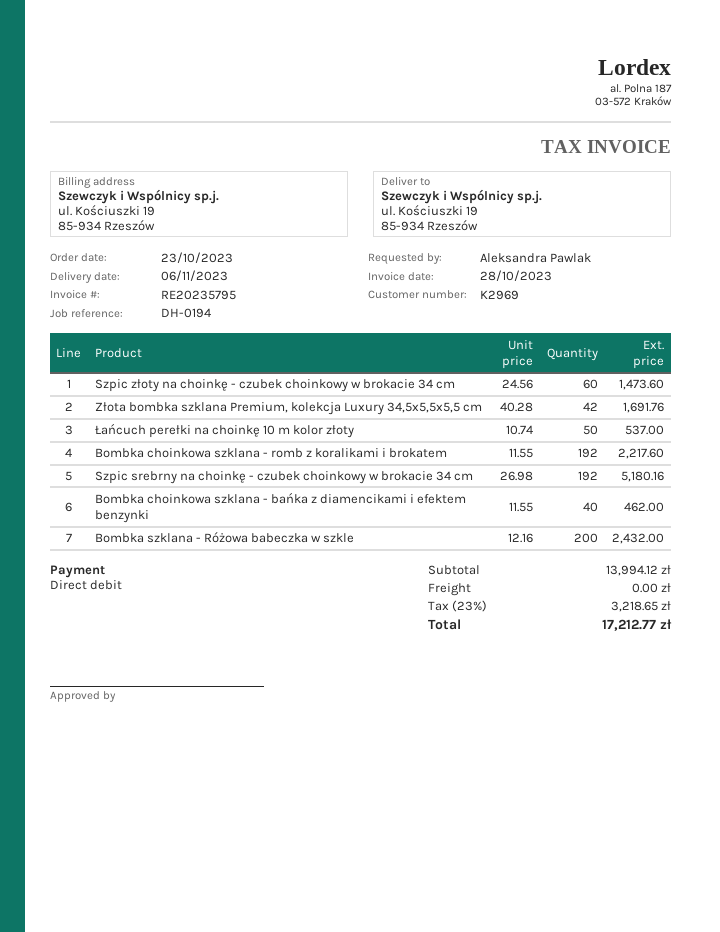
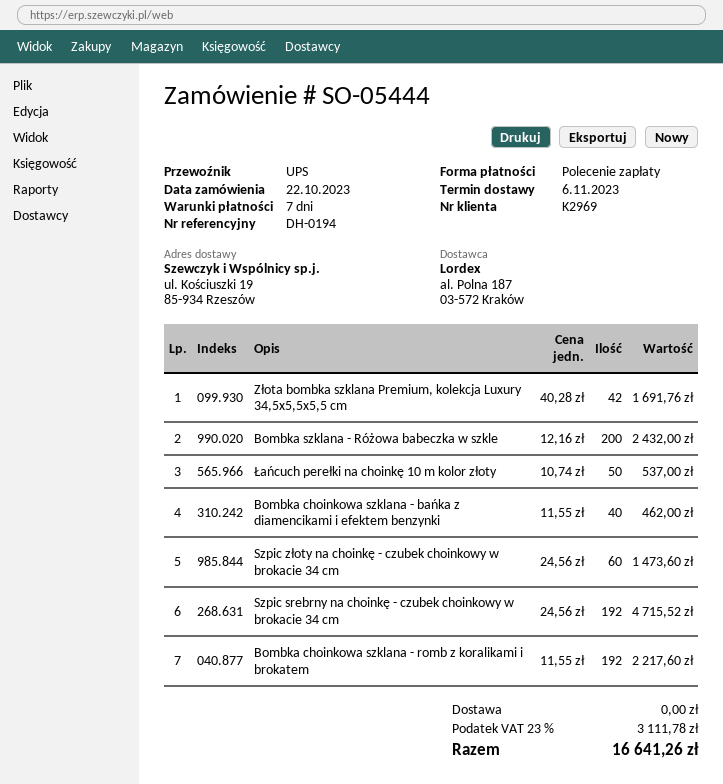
order date: 2023-10-23 -> 2023-10-22
Szpic srebrny na choinkę - czubek choinkowy w brokacie 34 cm: 192 x 26.98 = 5180.16 -> 192 x 24.56 = 4715.52
tax: 23% = 3218.65 -> 23% = 3111.78
total: 17212.77 -> 16641.26

